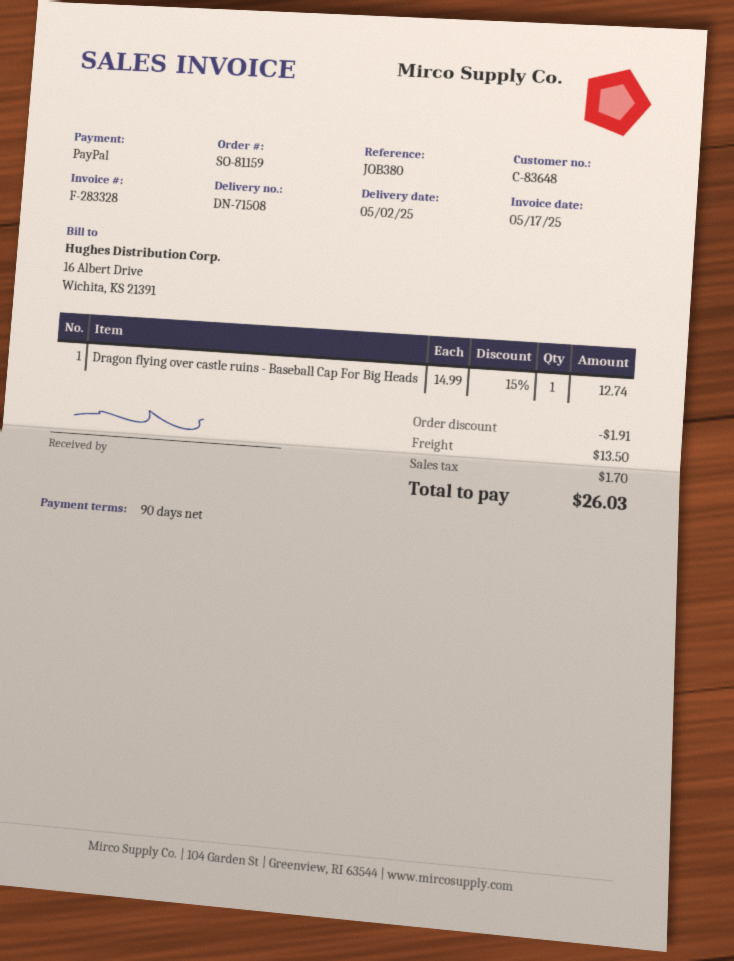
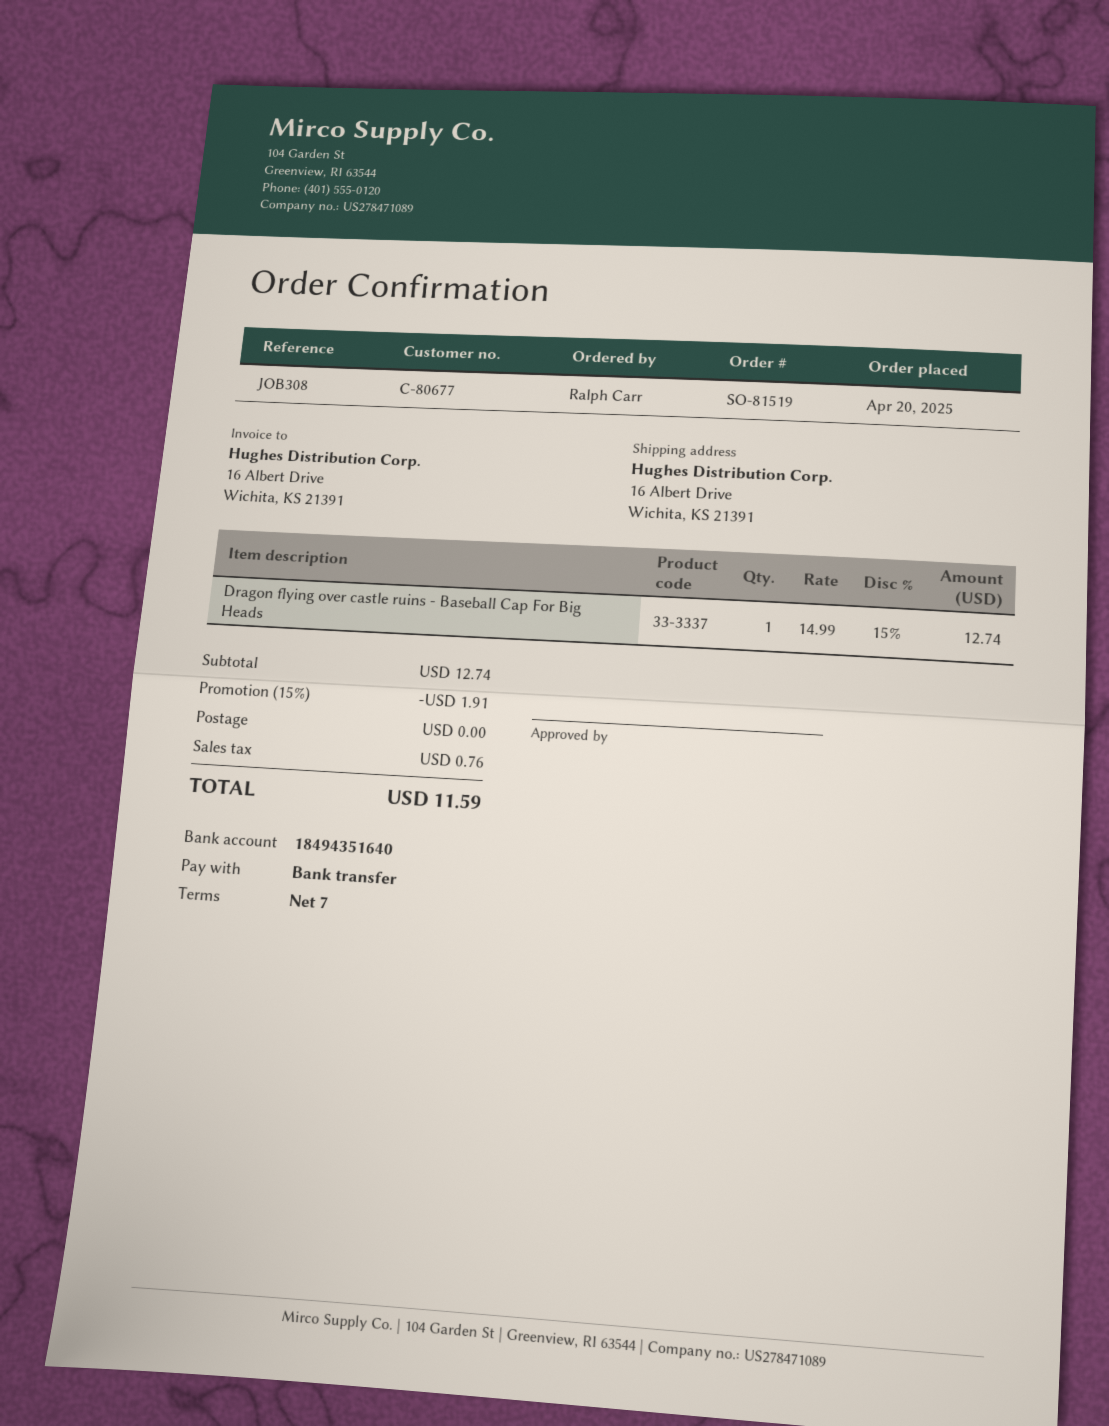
order number: SO-81159 -> SO-81519
payment terms: 90 days -> 7 days
customer number: C-83648 -> C-80677
reference: JOB380 -> JOB308
payment method: PayPal -> bank transfer
shipping: 13.50 -> 0.00
tax: 1.70 -> 0.76
total: 26.03 -> 11.59

